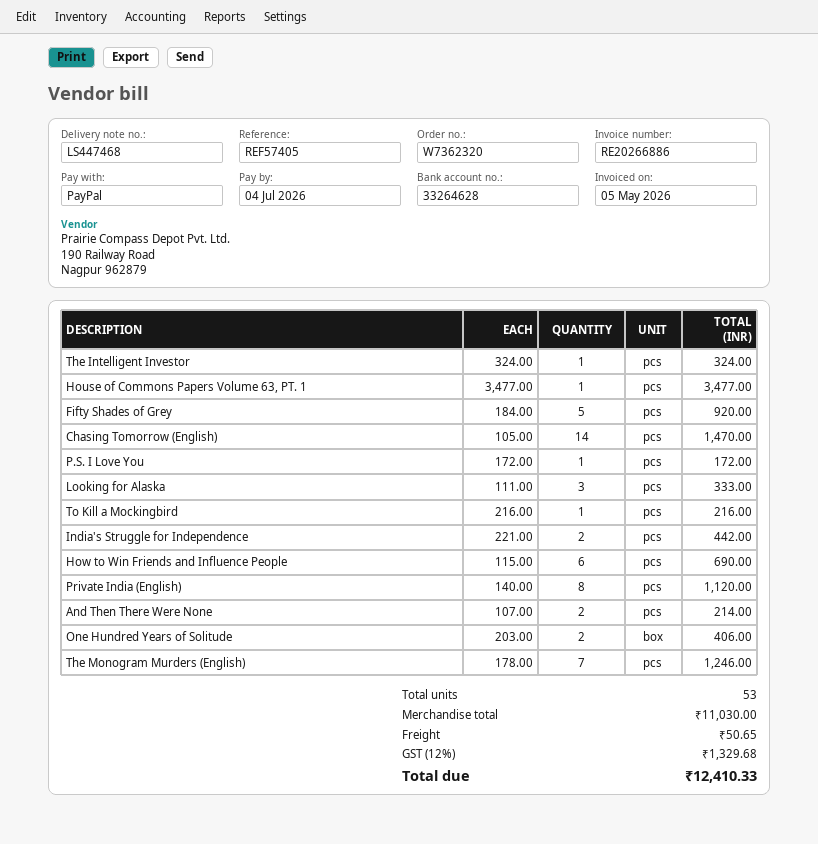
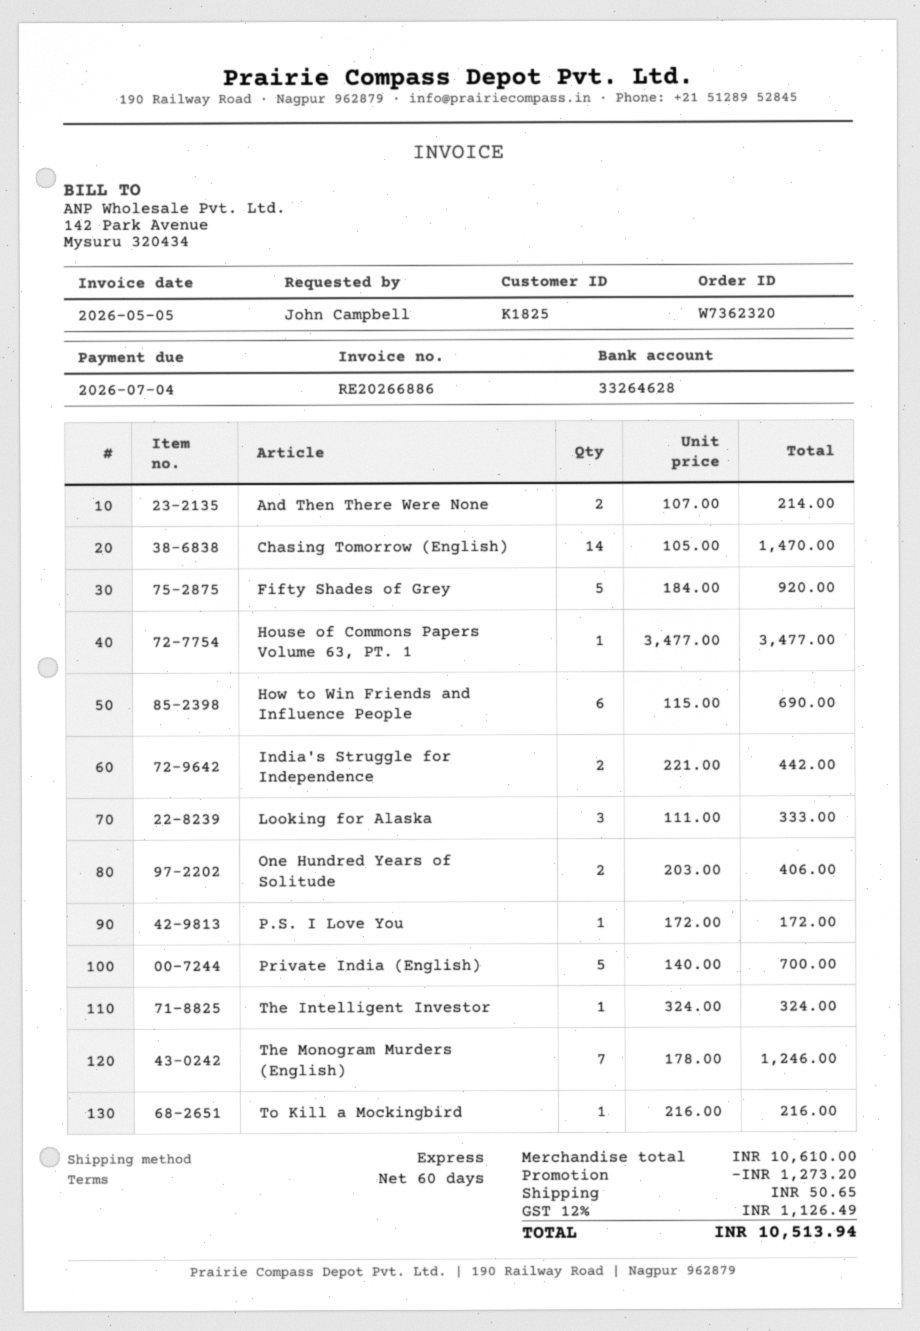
Private India (English): 8 x 140.00 = 1120.00 -> 5 x 140.00 = 700.00
subtotal: 11030.00 -> 10610.00
discount: none -> 1273.20
tax: 12% = 1329.68 -> 12% = 1126.49
total: 12410.33 -> 10513.94

